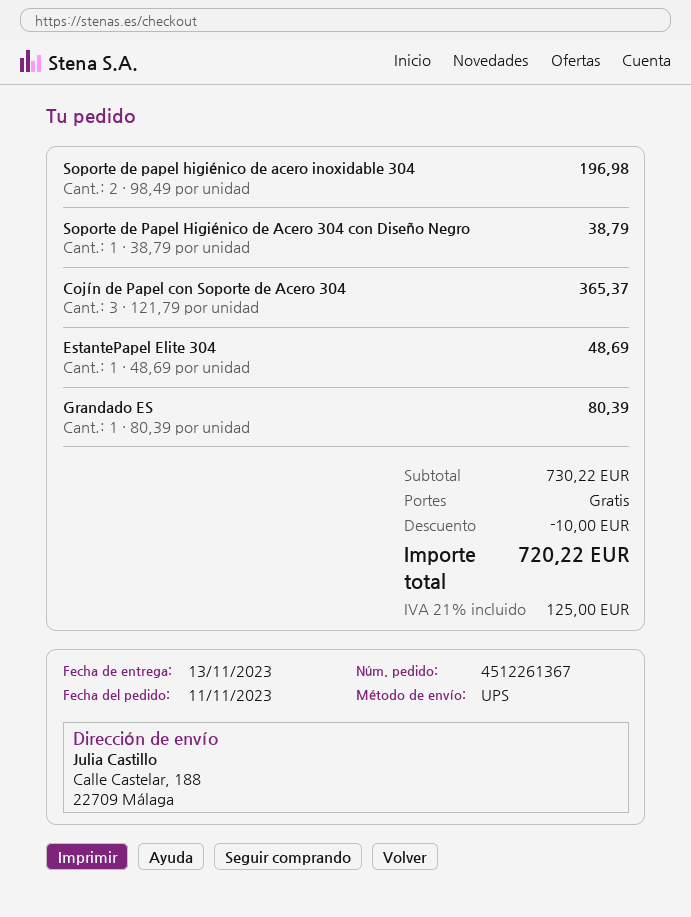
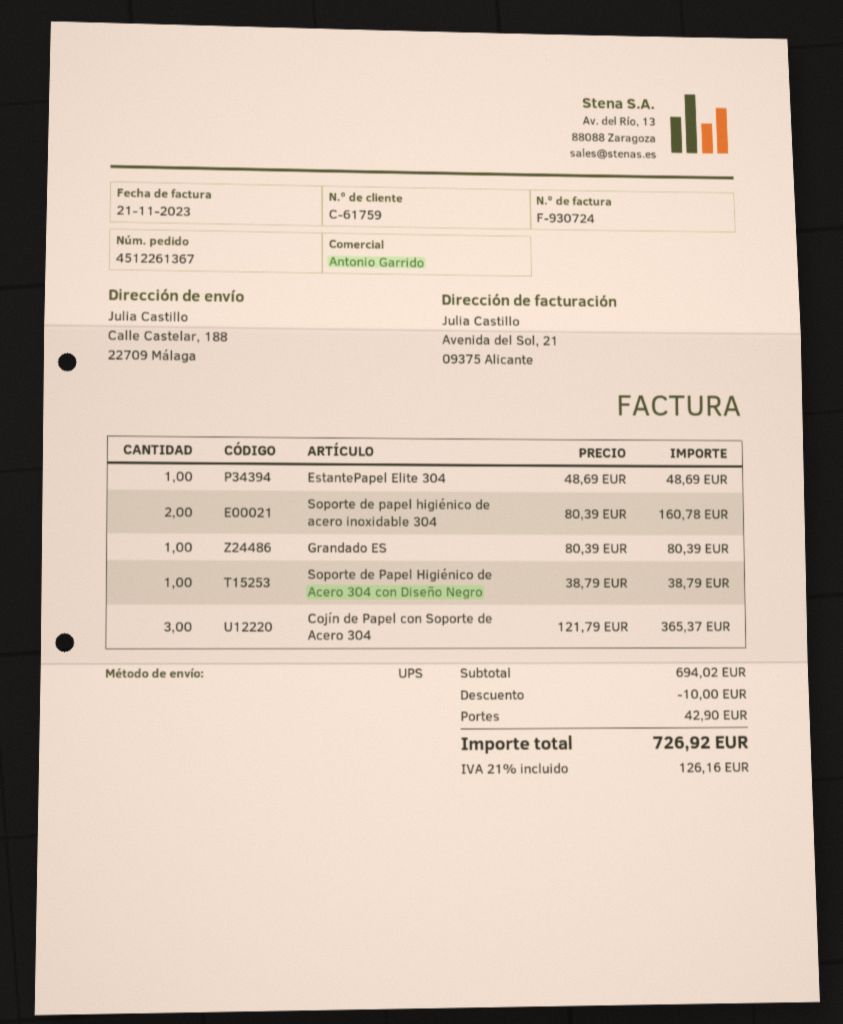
Soporte de papel higiénico de acero inoxidable 304: 2 x 98.49 = 196.98 -> 2 x 80.39 = 160.78
subtotal: 730.22 -> 694.02
shipping: 0.00 -> 42.90
tax: 21% = 125.00 -> 21% = 126.16
total: 720.22 -> 726.92

